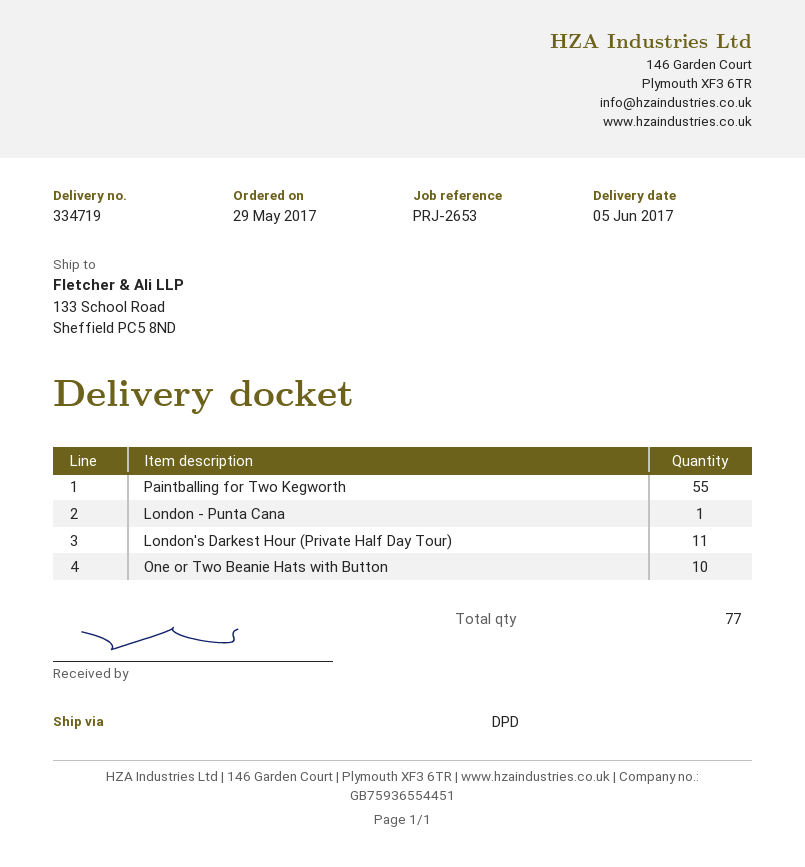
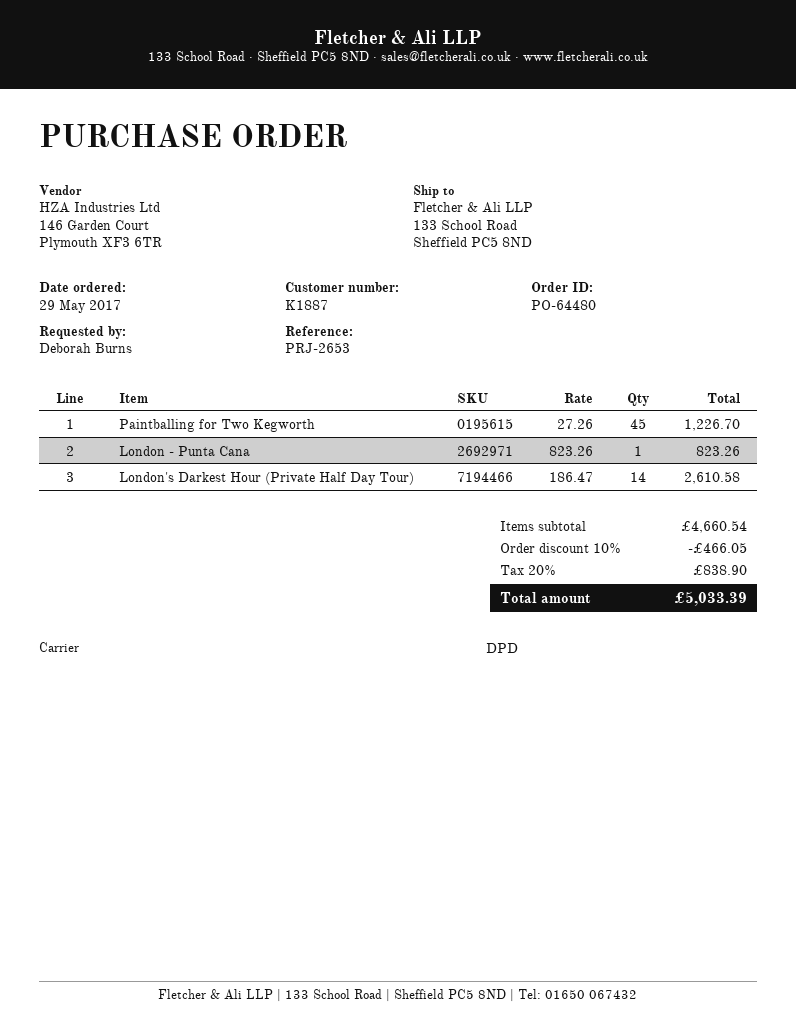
Paintballing for Two Kegworth: 55 -> 45
London's Darkest Hour (Private Half Day Tour): 11 -> 14
One or Two Beanie Hats with Button: 10 -> none

